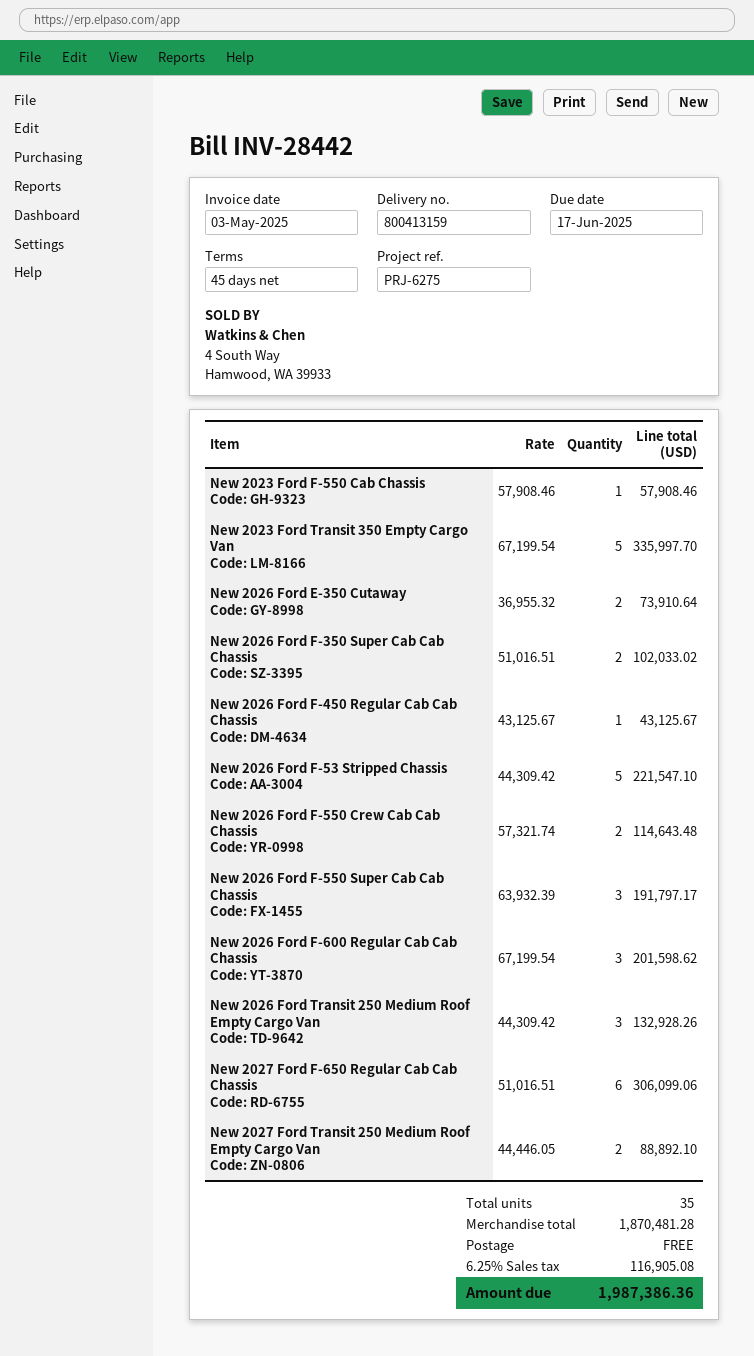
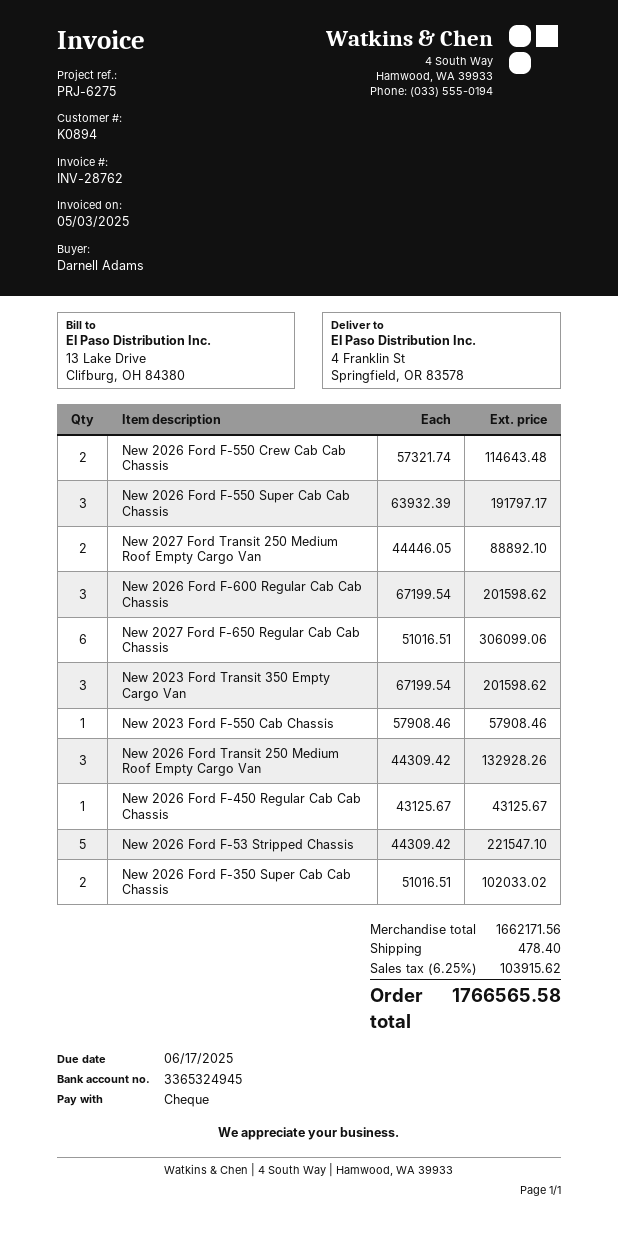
invoice number: INV-28442 -> INV-28762
New 2023 Ford Transit 350 Empty Cargo Van: 5 x 67199.54 = 335997.70 -> 3 x 67199.54 = 201598.62
New 2026 Ford E-350 Cutaway: 2 x 36955.32 = 73910.64 -> none
subtotal: 1870481.28 -> 1662171.56
shipping: 0.00 -> 478.40
tax: 6.25% = 116905.08 -> 6.25% = 103915.62
total: 1987386.36 -> 1766565.58

